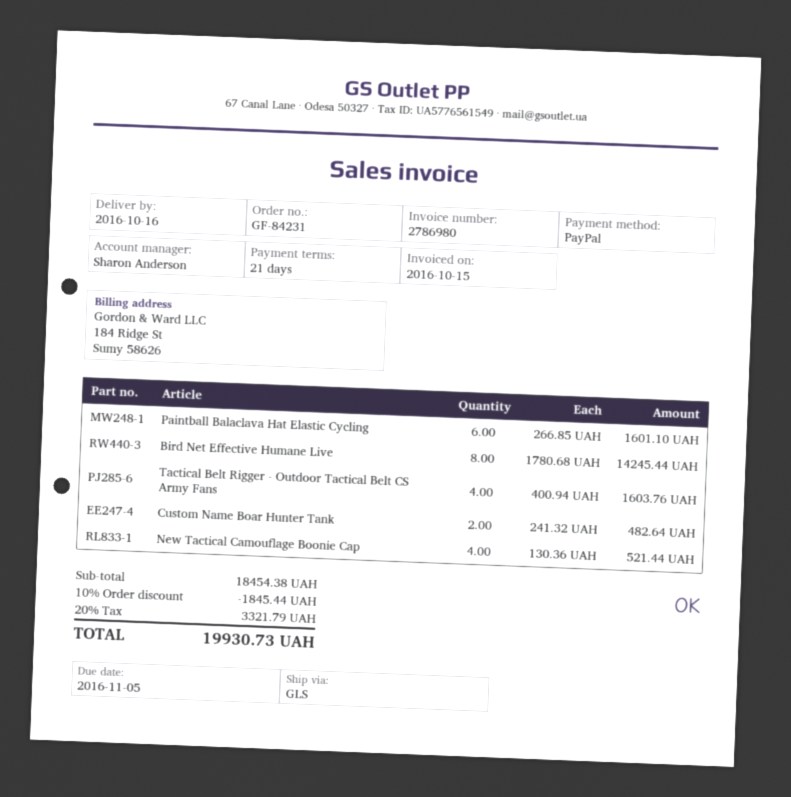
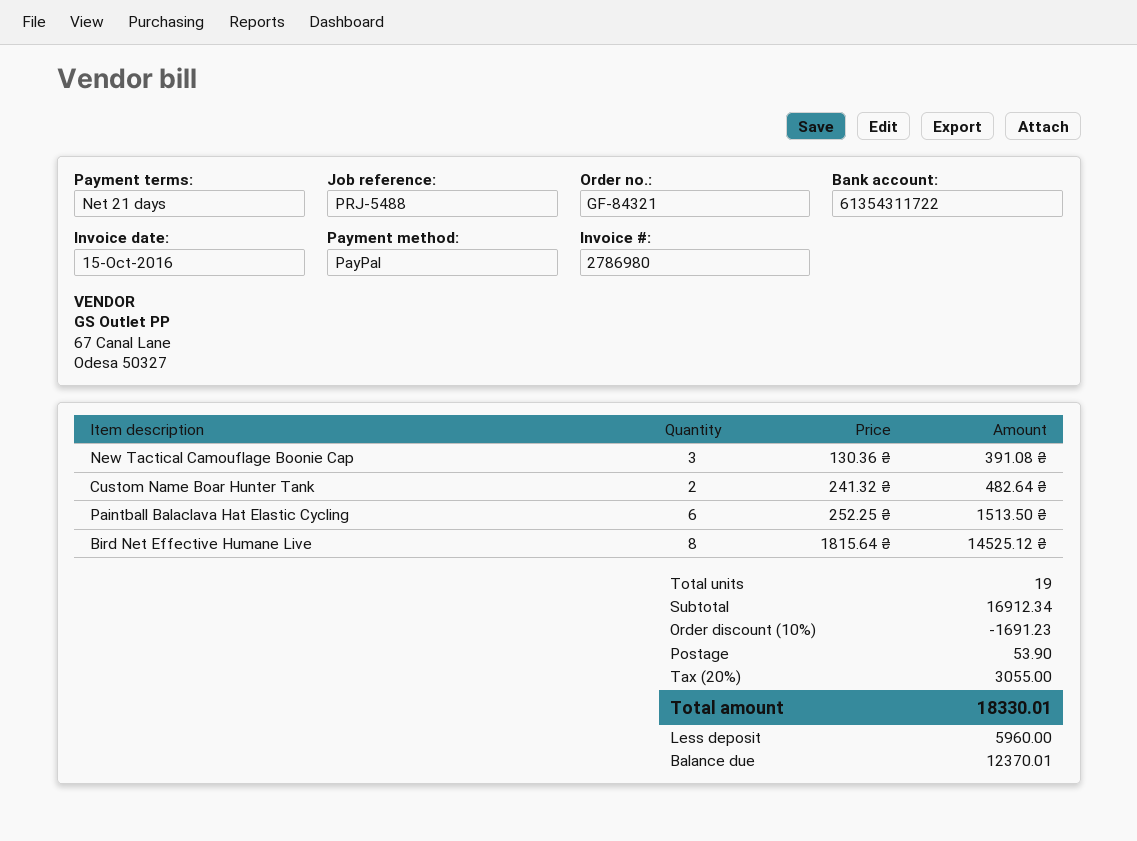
order number: GF-84231 -> GF-84321
Paintball Balaclava Hat Elastic Cycling: 6 x 266.85 = 1601.10 -> 6 x 252.25 = 1513.50
Bird Net Effective Humane Live: 8 x 1780.68 = 14245.44 -> 8 x 1815.64 = 14525.12
Tactical Belt Rigger - Outdoor Tactical Belt CS Army Fans: 4 x 400.94 = 1603.76 -> none
New Tactical Camouflage Boonie Cap: 4 x 130.36 = 521.44 -> 3 x 130.36 = 391.08
subtotal: 18454.38 -> 16912.34
discount: 10% = 1845.44 -> 10% = 1691.23
shipping: none -> 53.90
tax: 20% = 3321.79 -> 20% = 3055.00
total: 19930.73 -> 18330.01

